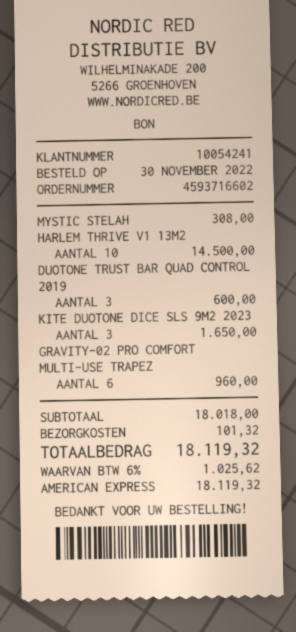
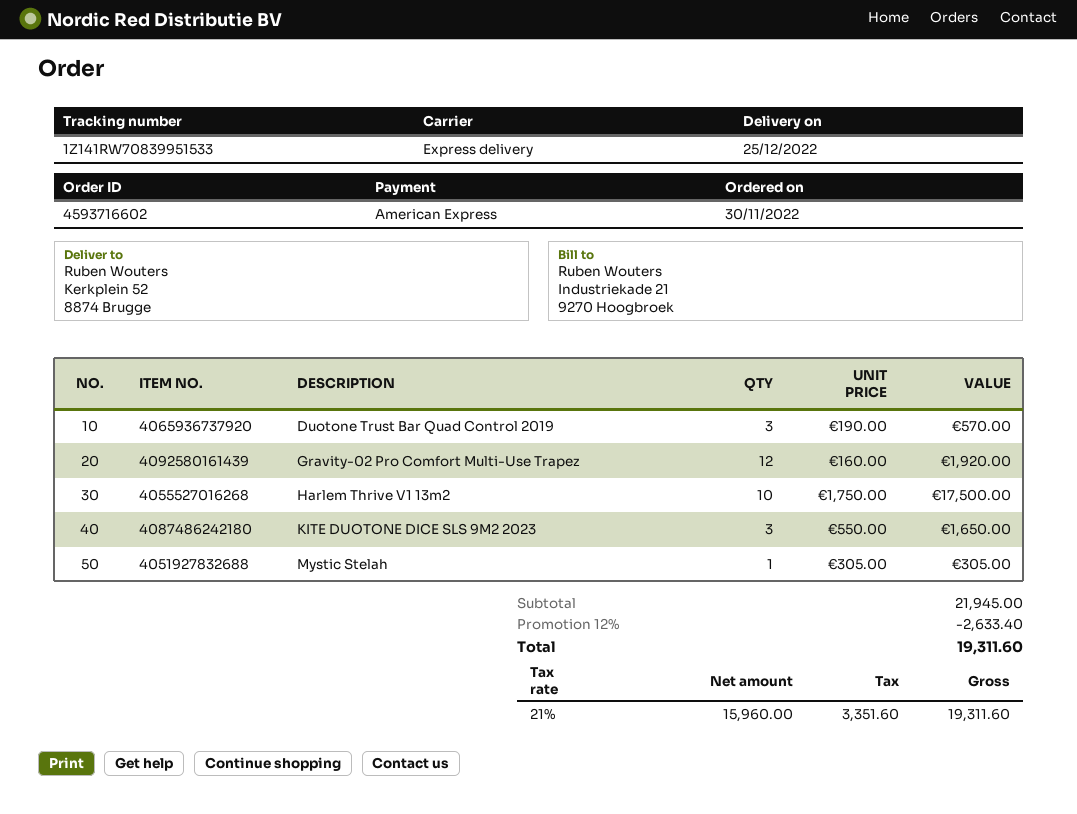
MYSTIC STELAH: 1 for 308.00 -> 1 for 305.00
HARLEM THRIVE V1 13M2: 10 for 14500.00 -> 10 for 17500.00
DUOTONE TRUST BAR QUAD CONTROL 2019: 3 for 600.00 -> 3 for 570.00
GRAVITY-02 PRO COMFORT MULTI-USE TRAPEZ: 6 for 960.00 -> 12 for 1920.00
subtotal: 18018.00 -> 21945.00
discount: none -> 12% = 2633.40
shipping: 101.32 -> none
tax: 6% = 1025.62 -> 21% = 3351.60
total: 18119.32 -> 19311.60

